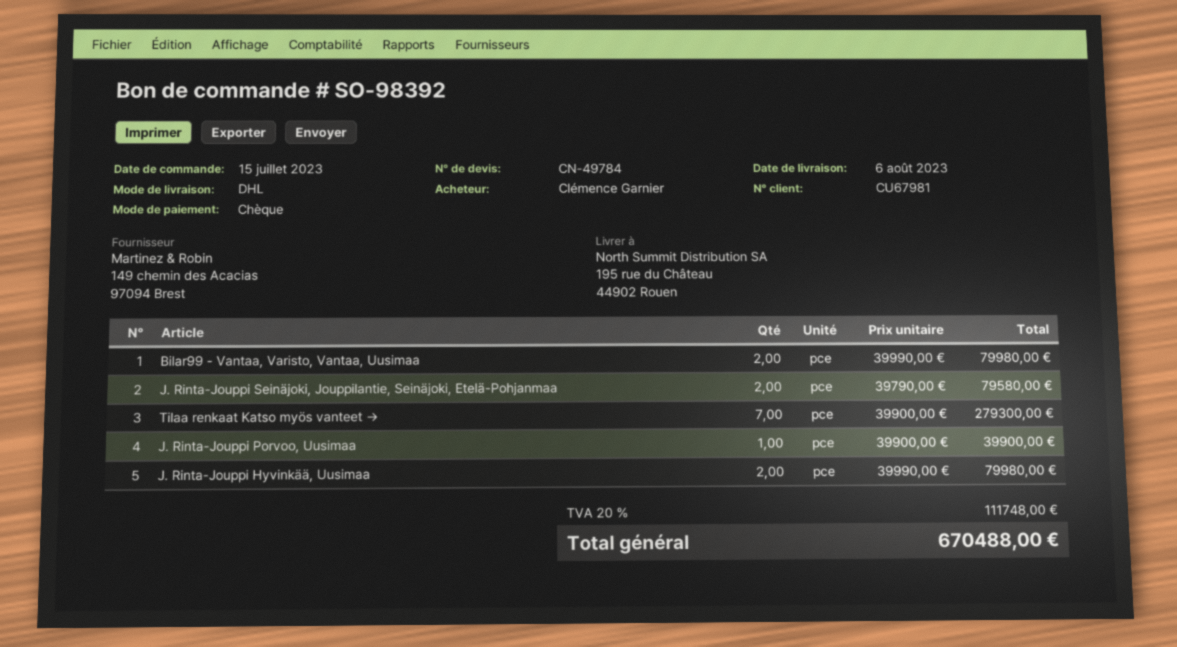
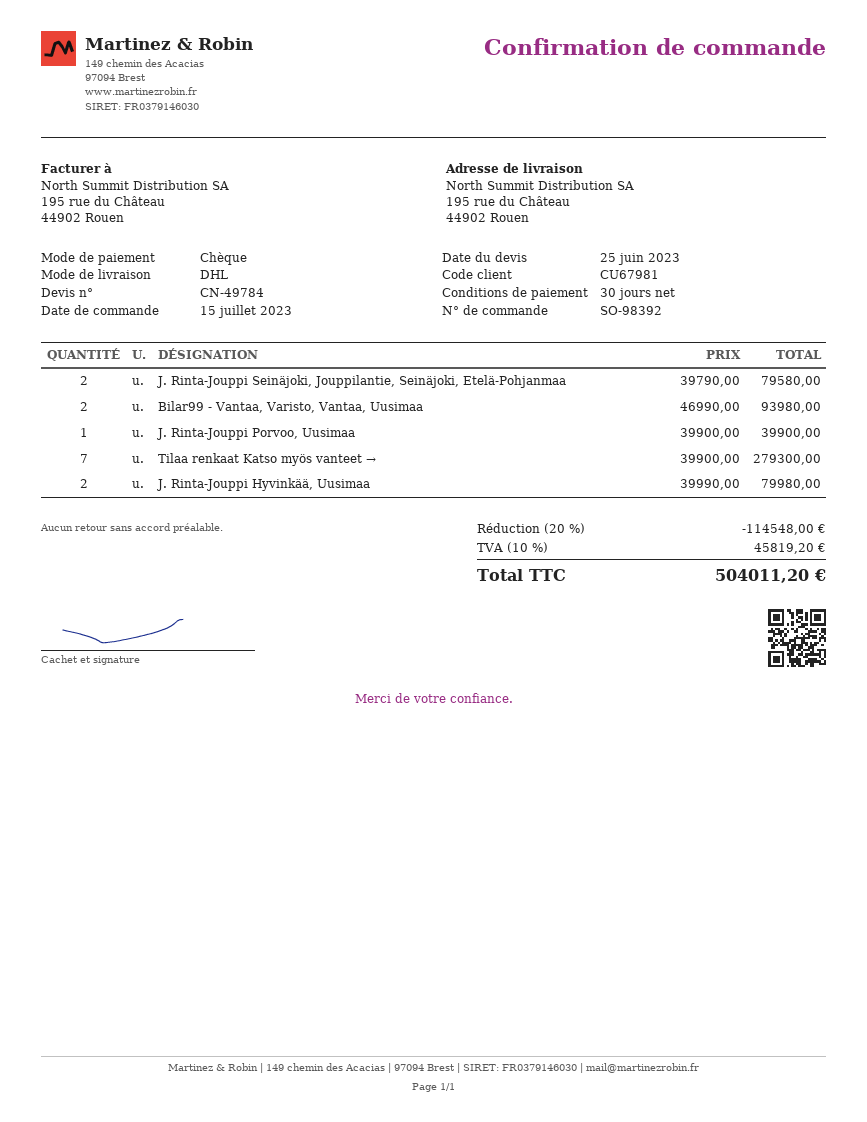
Bilar99 - Vantaa, Varisto, Vantaa, Uusimaa: 2 x 39990.00 = 79980.00 -> 2 x 46990.00 = 93980.00
discount: none -> 20% = 114548.00
tax: 20% = 111748.00 -> 10% = 45819.20
total: 670488.00 -> 504011.20

